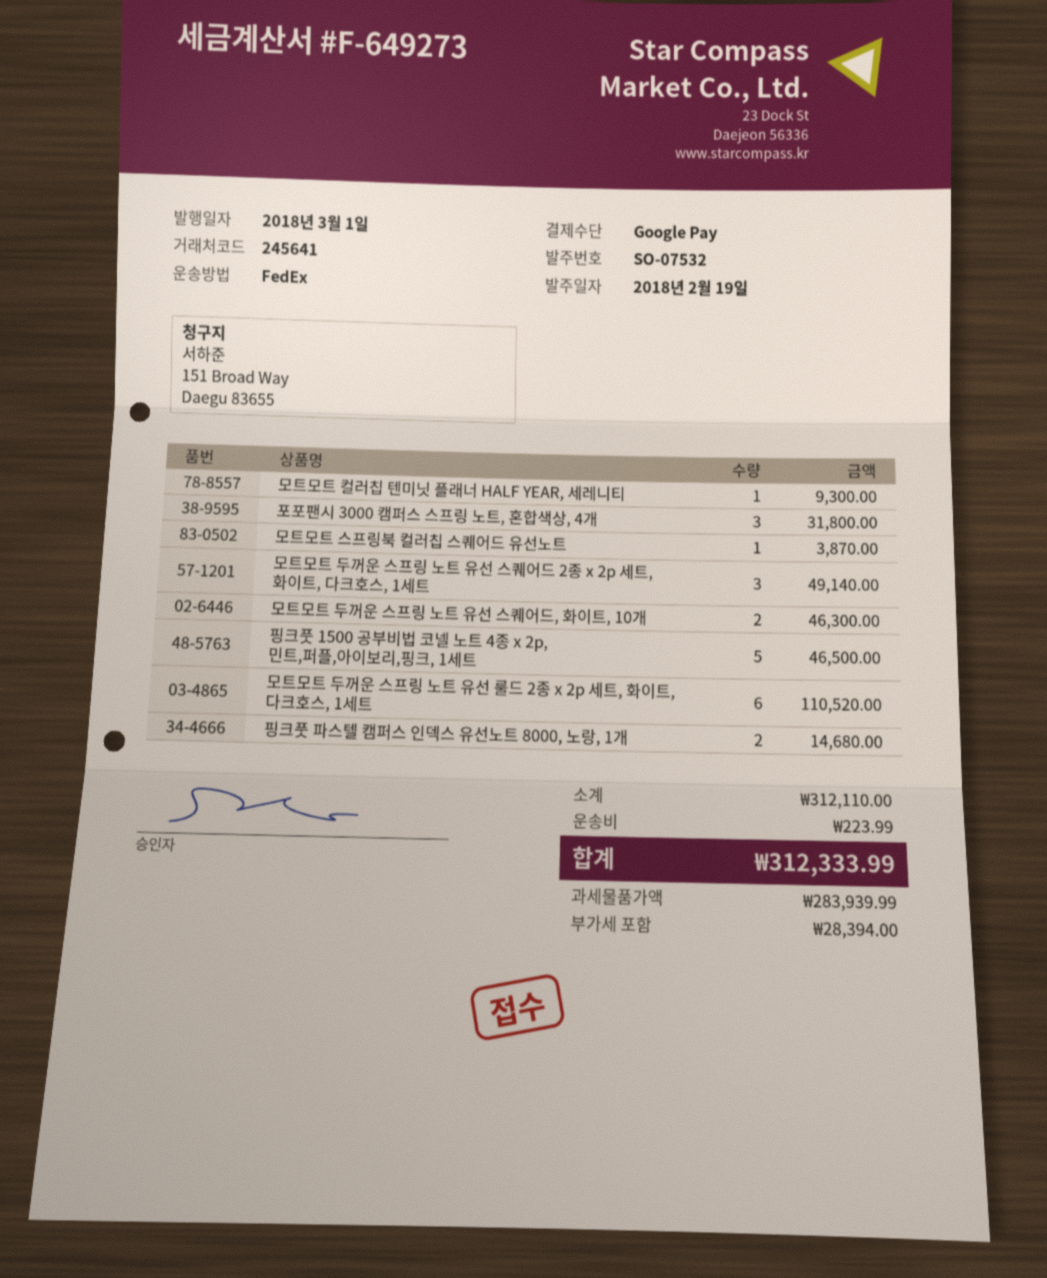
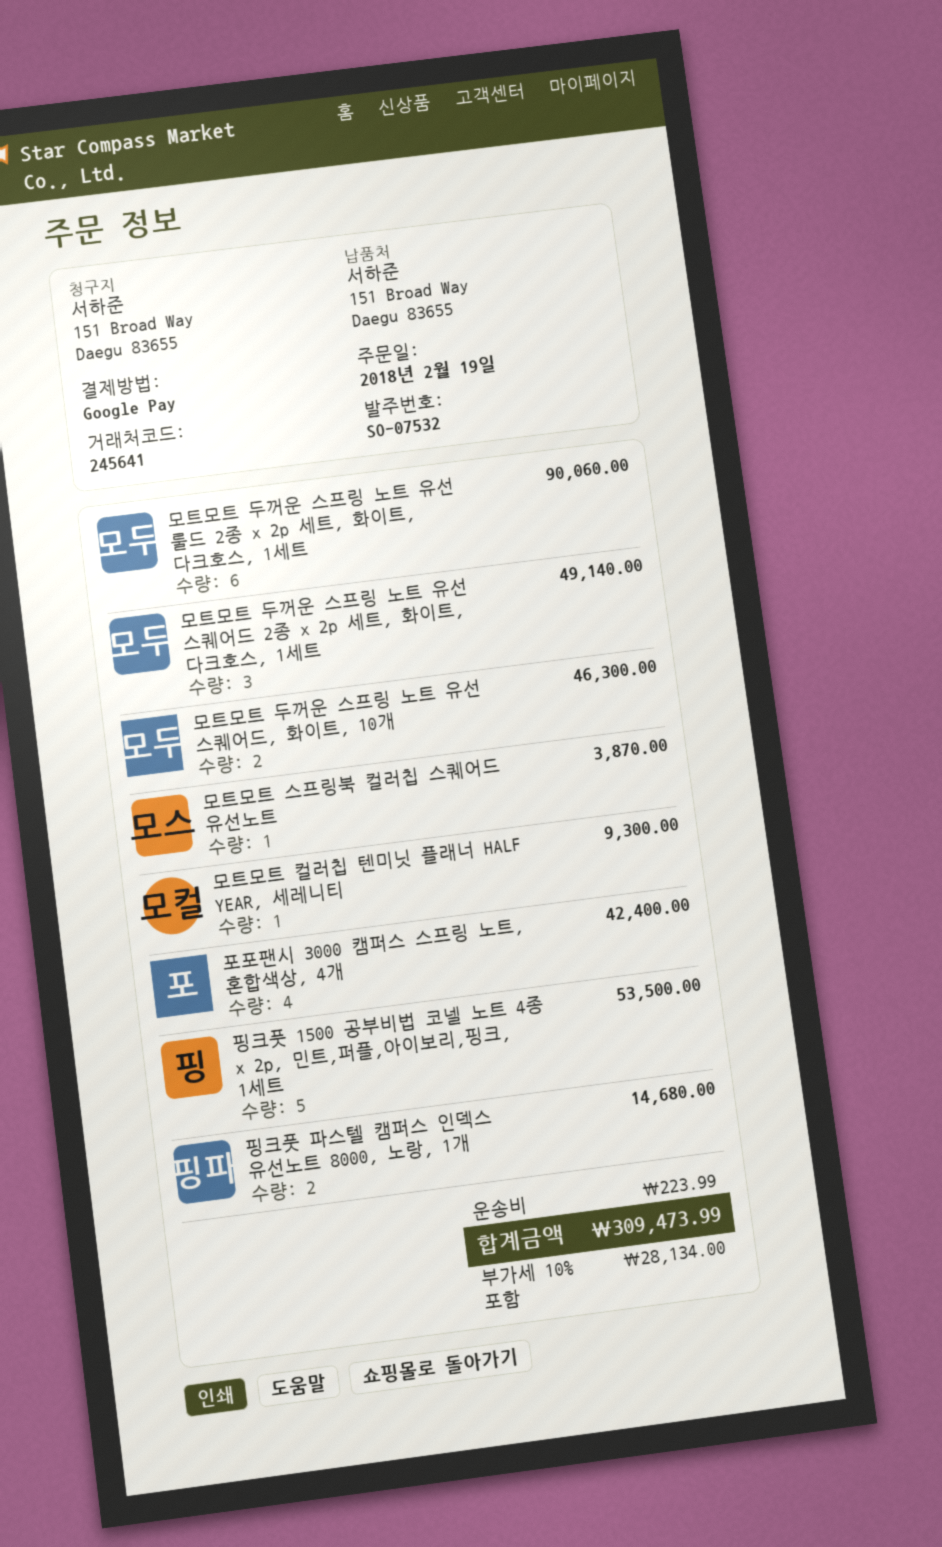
포포팬시 3000 캠퍼스 스프링 노트, 혼합색상, 4개: 3 for 31800.00 -> 4 for 42400.00
핑크풋 1500 공부비법 코넬 노트 4종 x 2p, 민트,퍼플,아이보리,핑크, 1세트: 5 for 46500.00 -> 5 for 53500.00
모트모트 두꺼운 스프링 노트 유선 룰드 2종 x 2p 세트, 화이트, 다크호스, 1세트: 6 for 110520.00 -> 6 for 90060.00
tax: 28394.00 -> 28134.00
total: 312333.99 -> 309473.99

